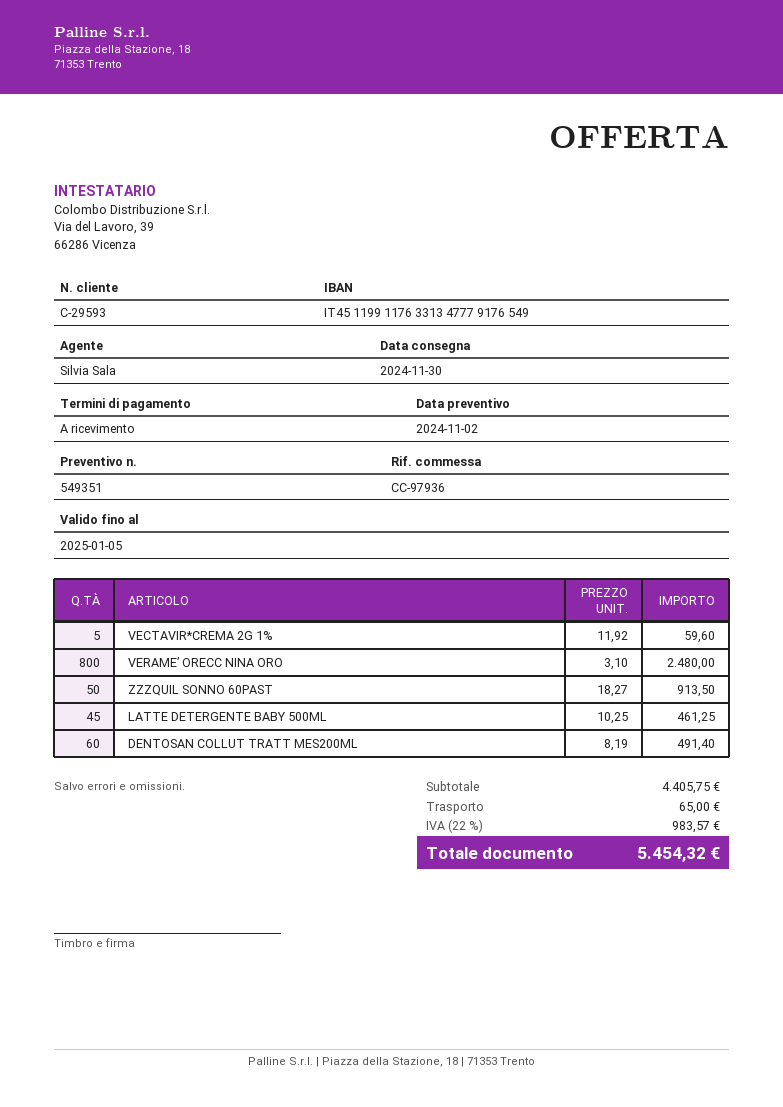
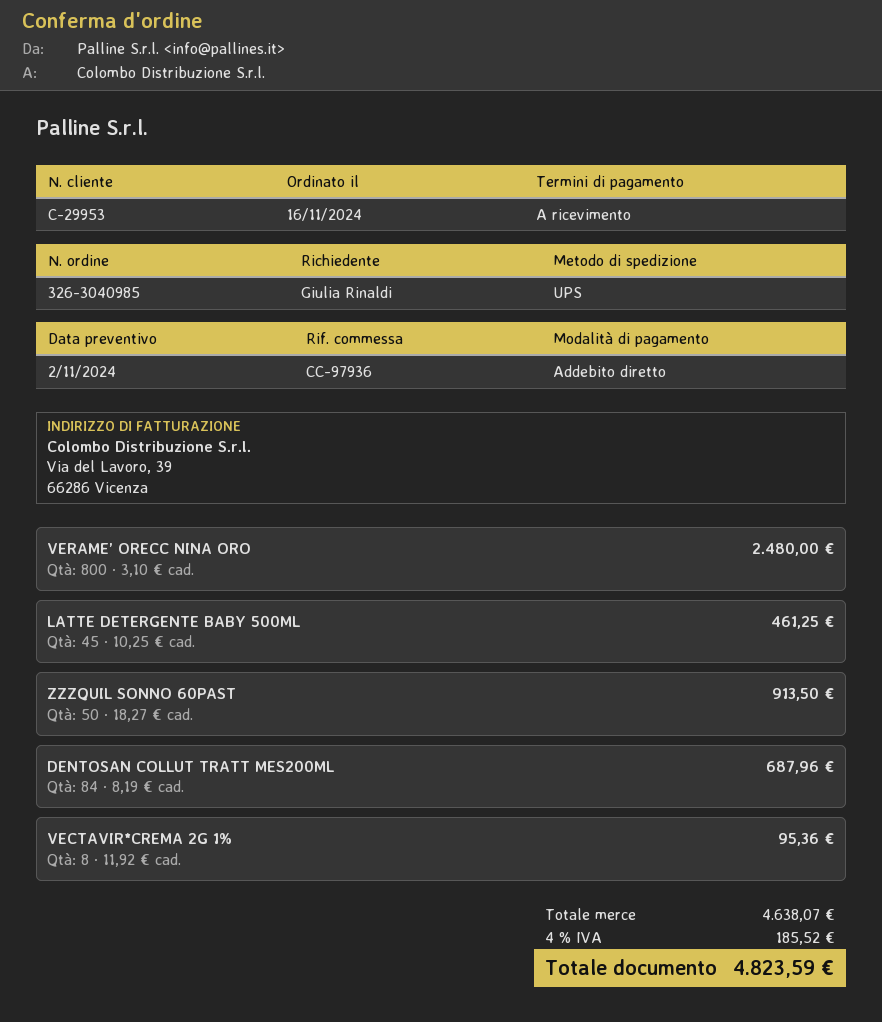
customer number: C-29593 -> C-29953
VECTAVIR*CREMA 2G 1%: 5 x 11.92 = 59.60 -> 8 x 11.92 = 95.36
DENTOSAN COLLUT TRATT MES200ML: 60 x 8.19 = 491.40 -> 84 x 8.19 = 687.96
subtotal: 4405.75 -> 4638.07
shipping: 65.00 -> none
tax: 22% = 983.57 -> 4% = 185.52
total: 5454.32 -> 4823.59

